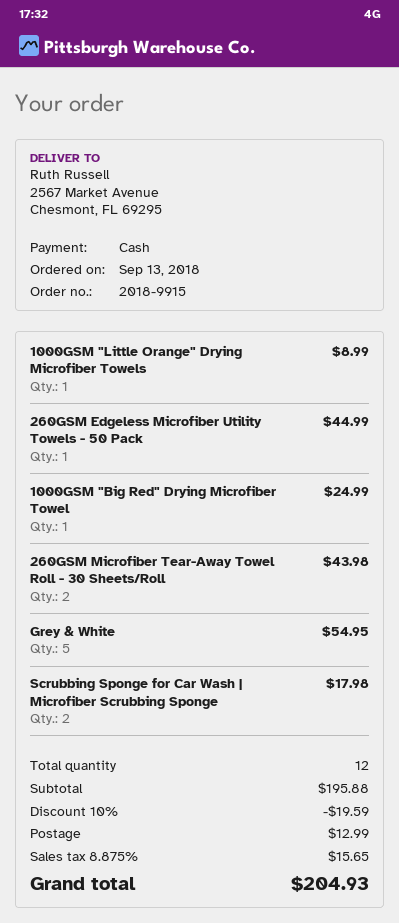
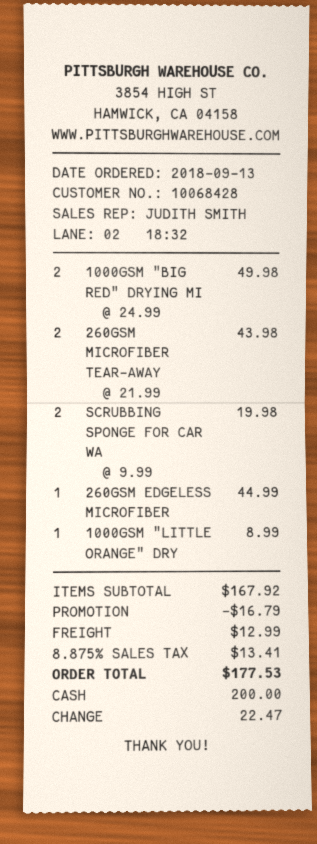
1000GSM "Big Red" Drying Microfiber Towel: 1 for 24.99 -> 2 for 49.98
Grey & White: 5 for 54.95 -> none
Scrubbing Sponge for Car Wash | Microfiber Scrubbing Sponge: 2 for 17.98 -> 2 for 19.98
subtotal: 195.88 -> 167.92
discount: 19.59 -> 16.79
tax: 8.875% = 15.65 -> 8.875% = 13.41
total: 204.93 -> 177.53

